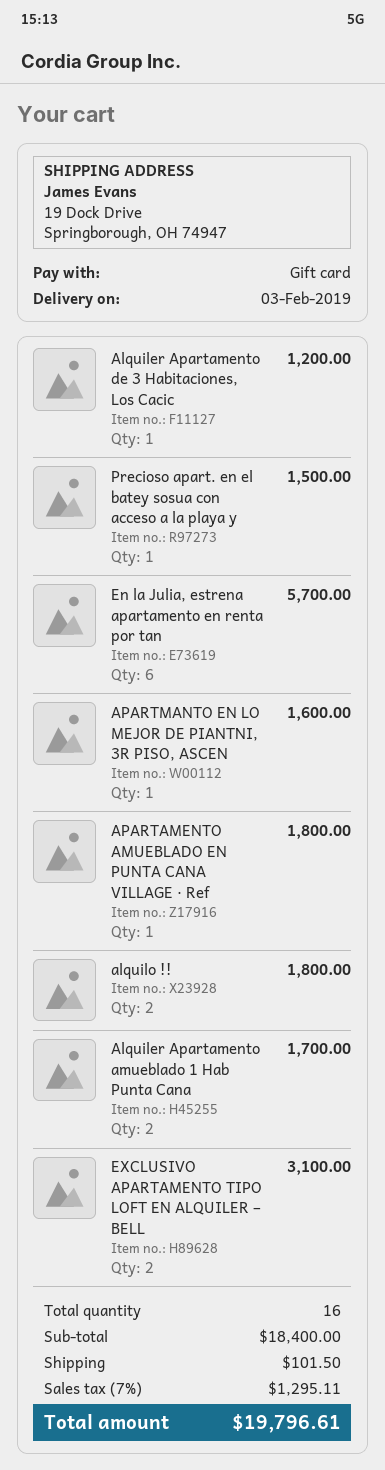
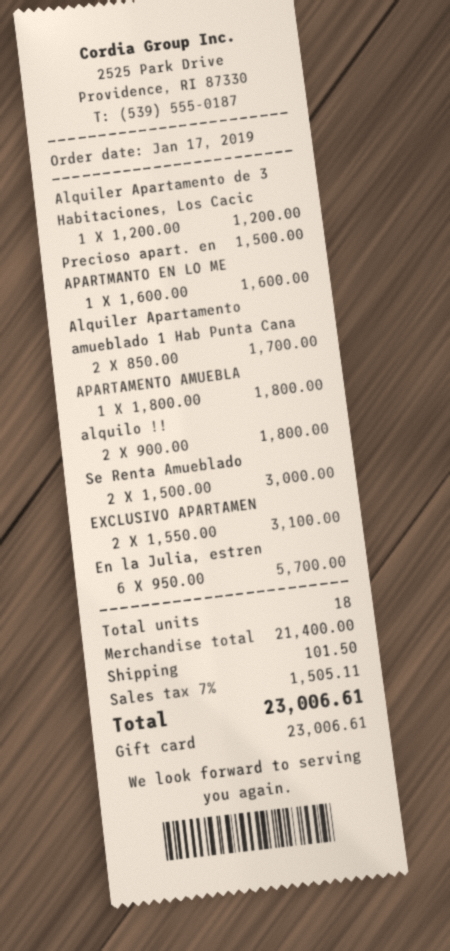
Se Renta Amueblado: none -> 2 for 3000.00
total quantity: 16 -> 18
subtotal: 18400.00 -> 21400.00
tax: 7% = 1295.11 -> 7% = 1505.11
total: 19796.61 -> 23006.61

